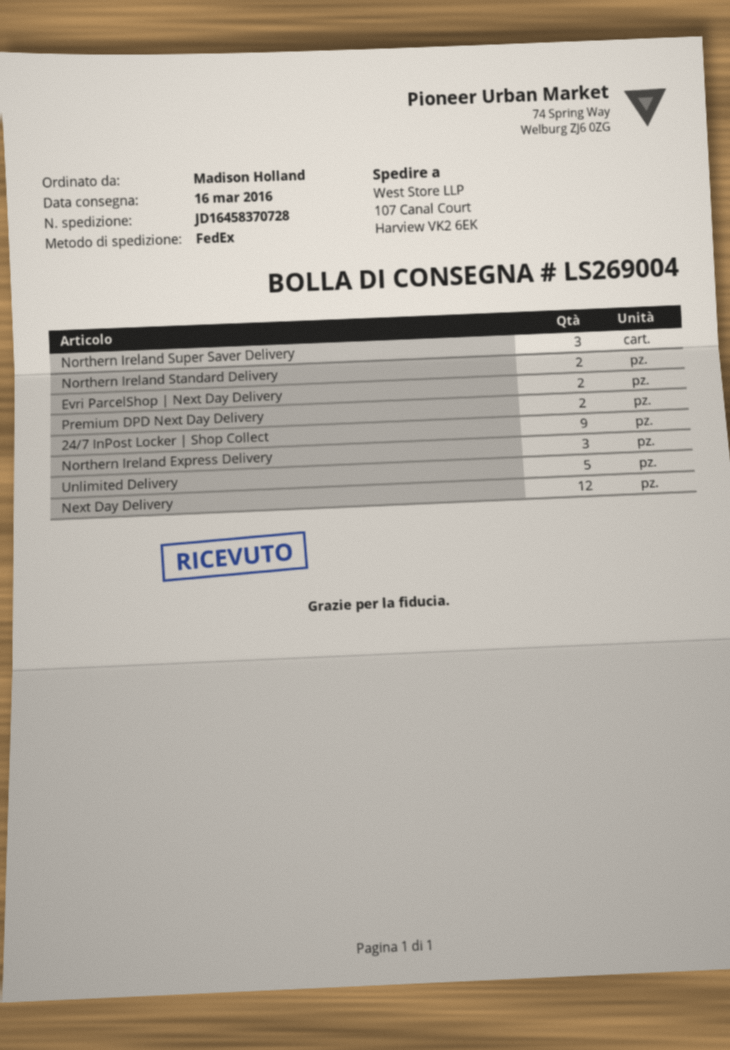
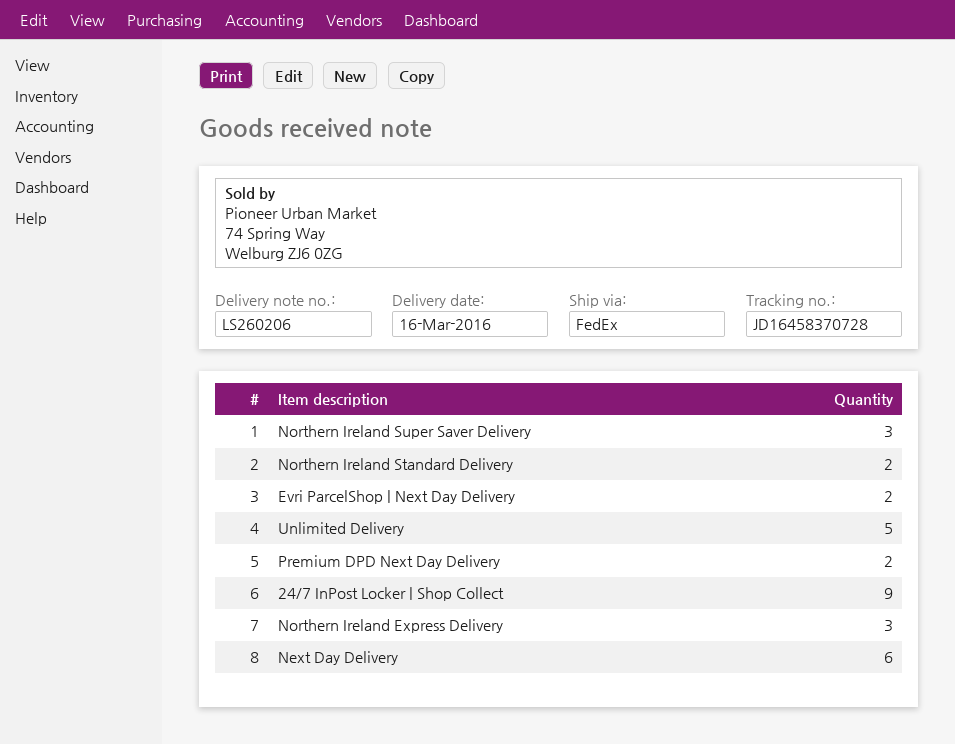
delivery note number: LS269004 -> LS260206
Next Day Delivery: 12 -> 6

